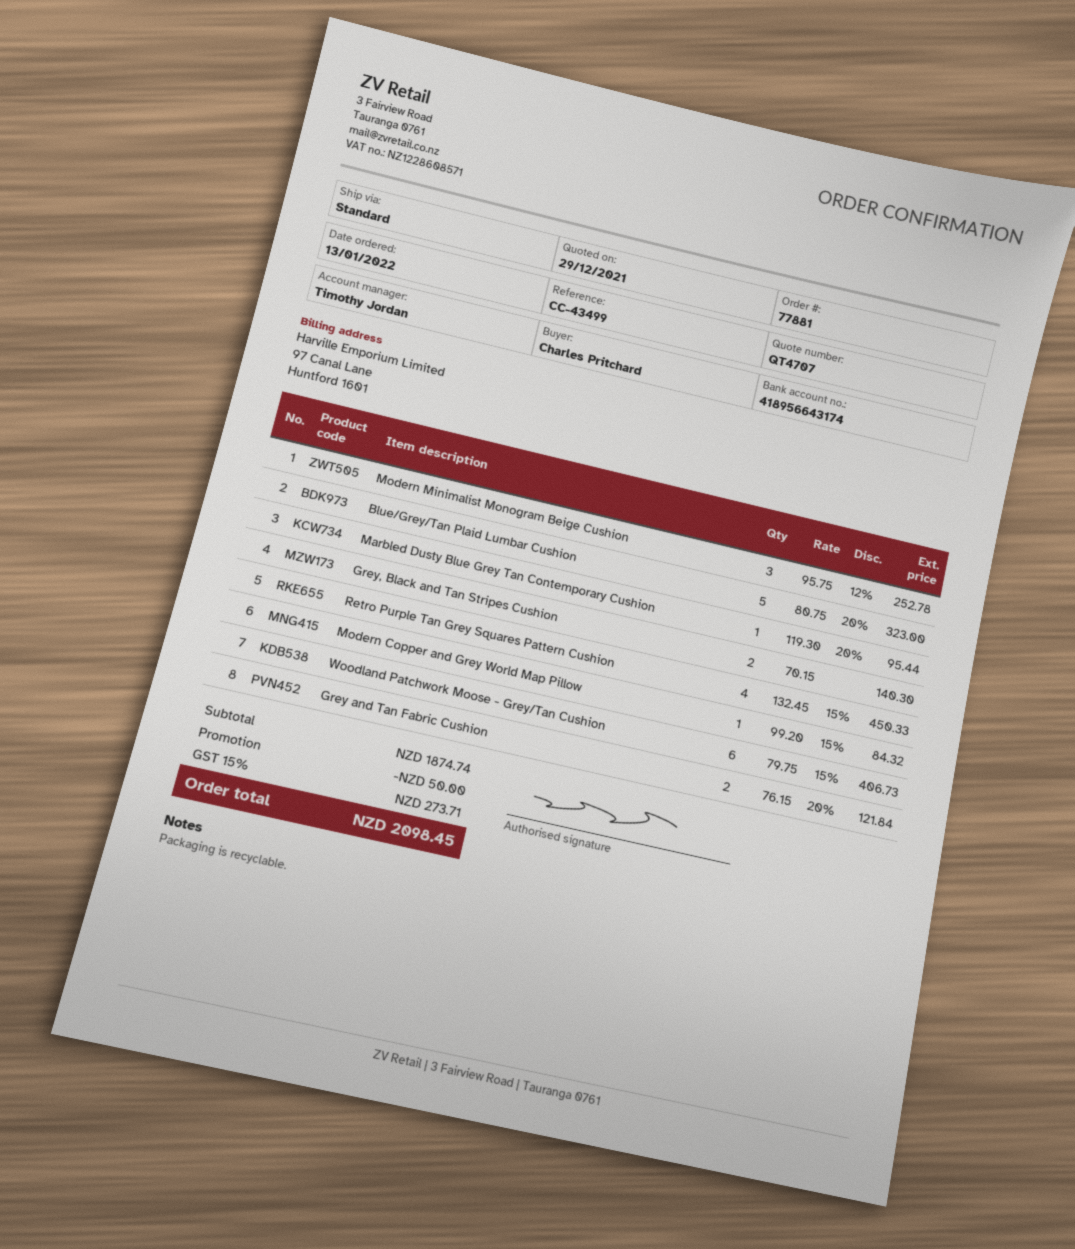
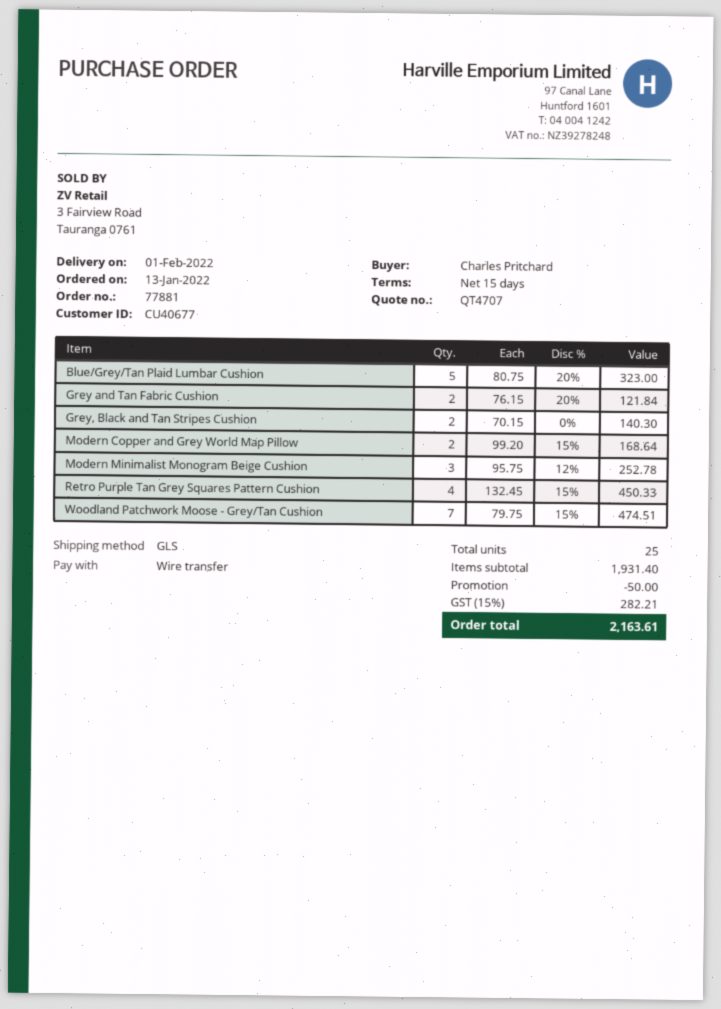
shipping method: standard -> GLS
Marbled Dusty Blue Grey Tan Contemporary Cushion: 1 x 119.30 - 20% = 95.44 -> none
Modern Copper and Grey World Map Pillow: 1 x 99.20 - 15% = 84.32 -> 2 x 99.20 - 15% = 168.64
Woodland Patchwork Moose - Grey/Tan Cushion: 6 x 79.75 - 15% = 406.73 -> 7 x 79.75 - 15% = 474.51
subtotal: 1874.74 -> 1931.40
tax: 15% = 273.71 -> 15% = 282.21
total: 2098.45 -> 2163.61

